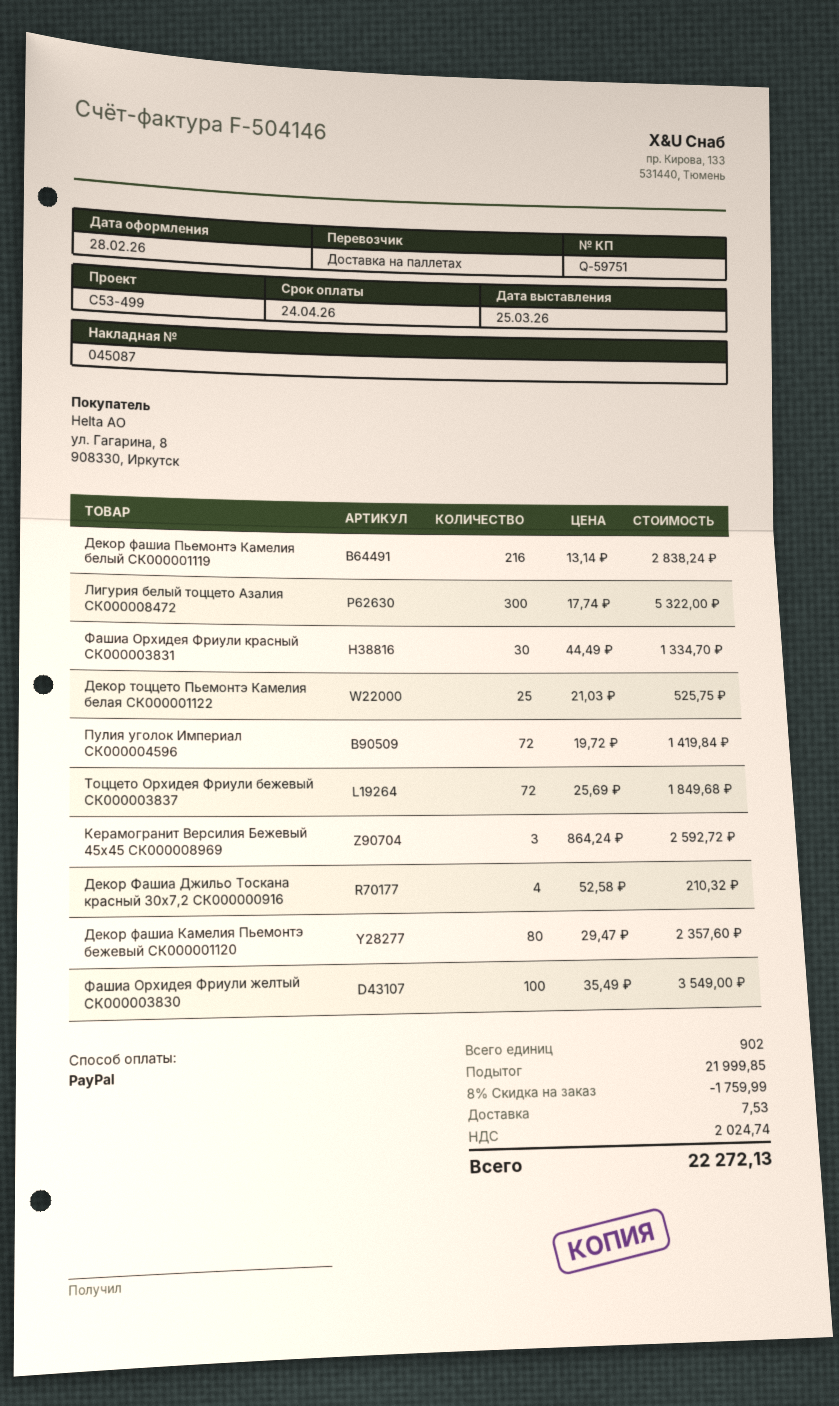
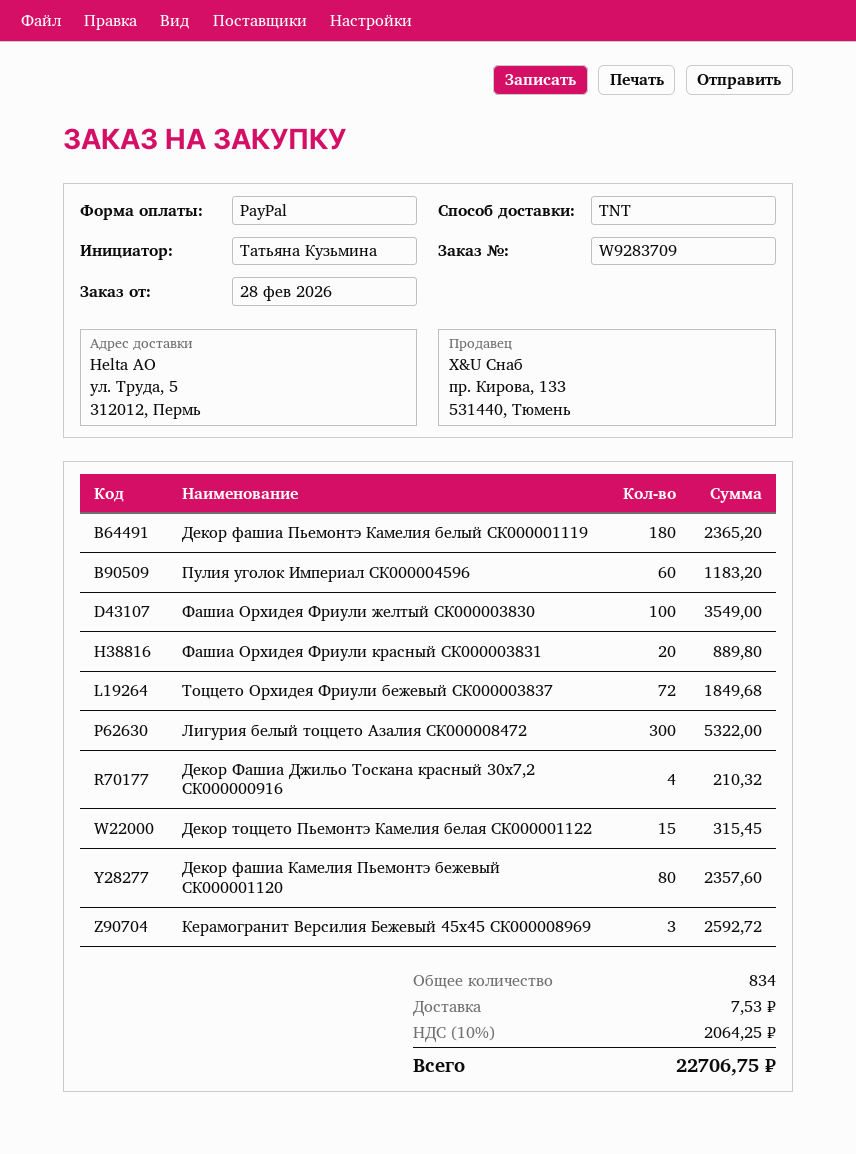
shipping method: pallet freight -> TNT
Декор фашиа Пьемонтэ Камелия белый СК000001119: 216 for 2838.24 -> 180 for 2365.20
Фашиа Орхидея Фриули красный СК000003831: 30 for 1334.70 -> 20 for 889.80
Декор тоццето Пьемонтэ Камелия белая СК000001122: 25 for 525.75 -> 15 for 315.45
Пулия уголок Империал СК000004596: 72 for 1419.84 -> 60 for 1183.20
total quantity: 902 -> 834
discount: 8% = 1759.99 -> none
tax: 2024.74 -> 2064.25
total: 22272.13 -> 22706.75

